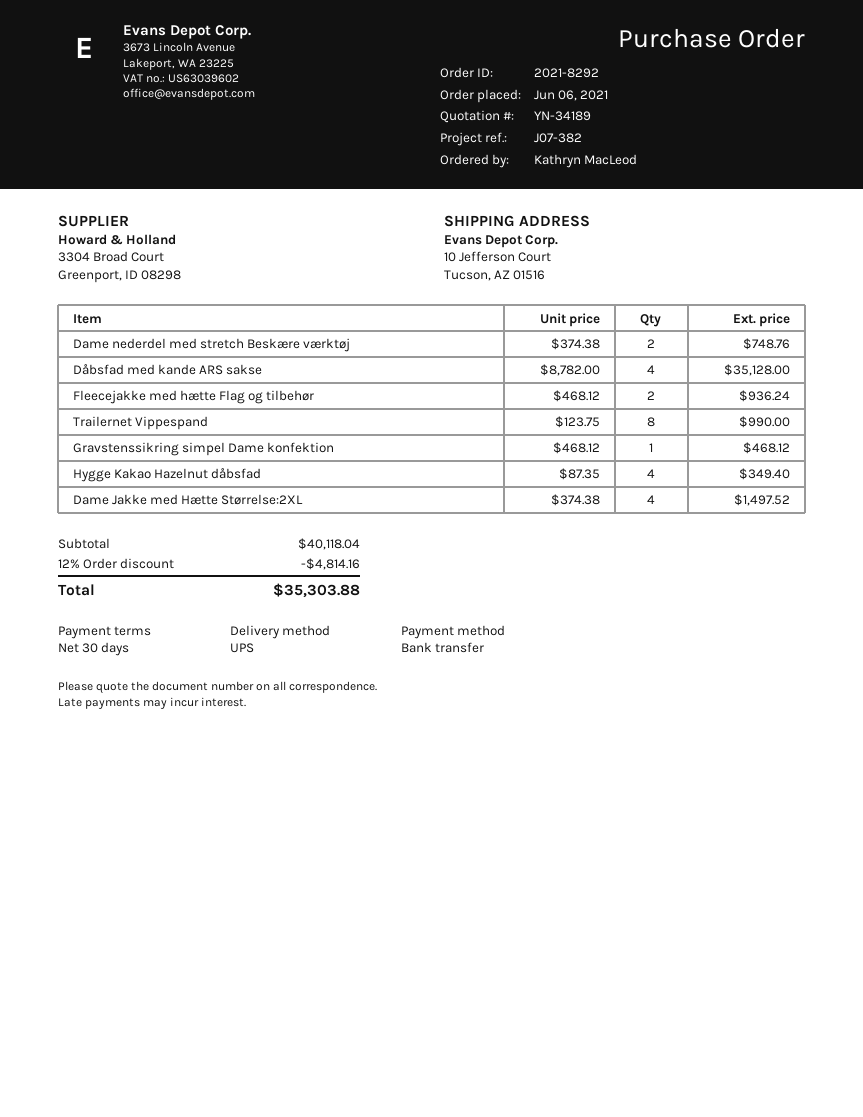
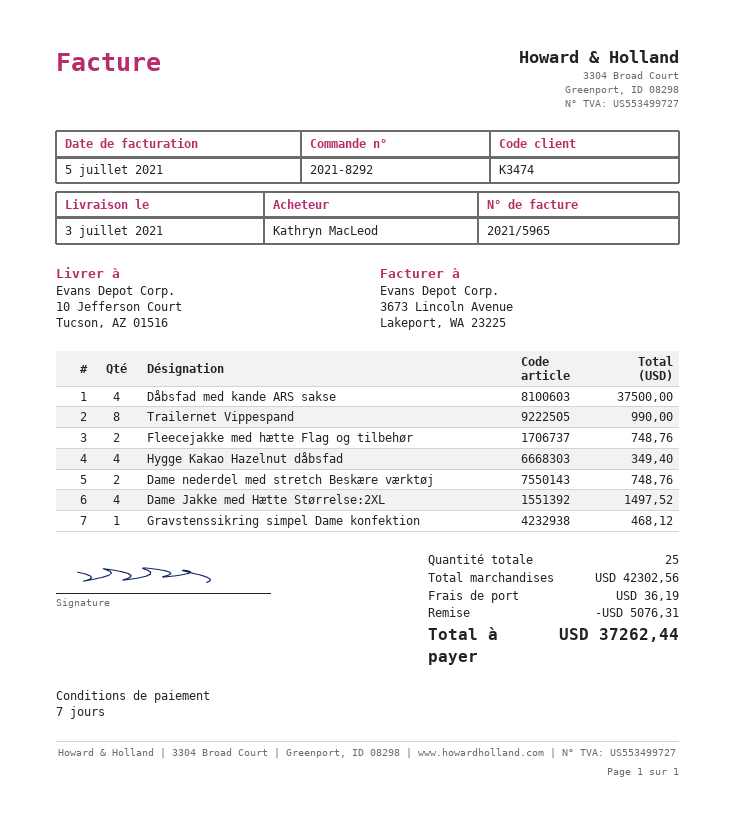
payment terms: 30 days -> 7 days
Dåbsfad med kande ARS sakse: 4 for 35128.00 -> 4 for 37500.00
Fleecejakke med hætte Flag og tilbehør: 2 for 936.24 -> 2 for 748.76
subtotal: 40118.04 -> 42302.56
discount: 4814.16 -> 5076.31
shipping: none -> 36.19
total: 35303.88 -> 37262.44

